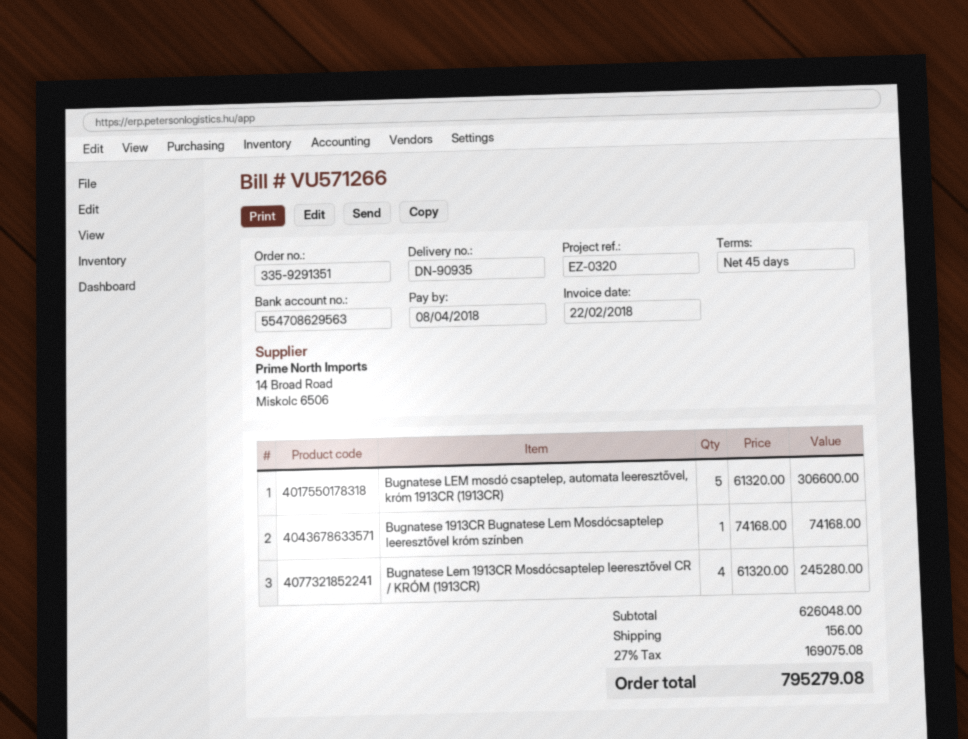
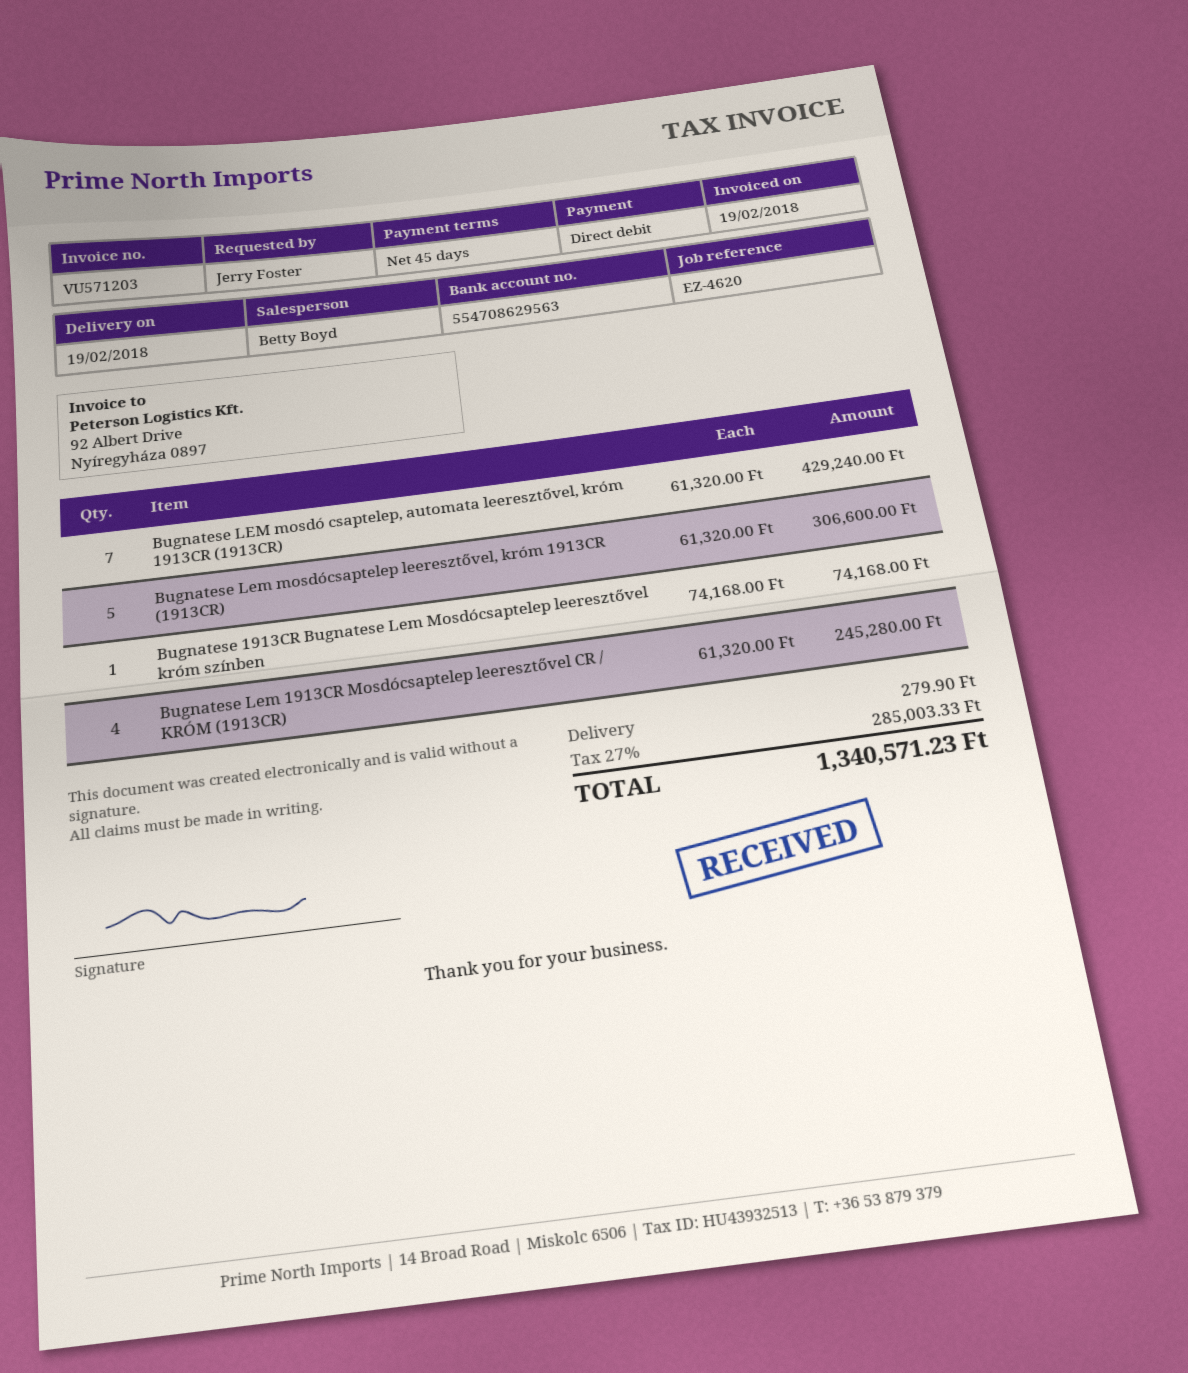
invoice number: VU571266 -> VU571203
invoice date: 2018-02-22 -> 2018-02-19
reference: EZ-0320 -> EZ-4620
Bugnatese LEM mosdó csaptelep, automata leeresztővel, króm 1913CR (1913CR): 5 x 61320.00 = 306600.00 -> 7 x 61320.00 = 429240.00
Bugnatese Lem mosdócsaptelep leeresztővel, króm 1913CR (1913CR): none -> 5 x 61320.00 = 306600.00
shipping: 156.00 -> 279.90
tax: 27% = 169075.08 -> 27% = 285003.33
total: 795279.08 -> 1340571.23

